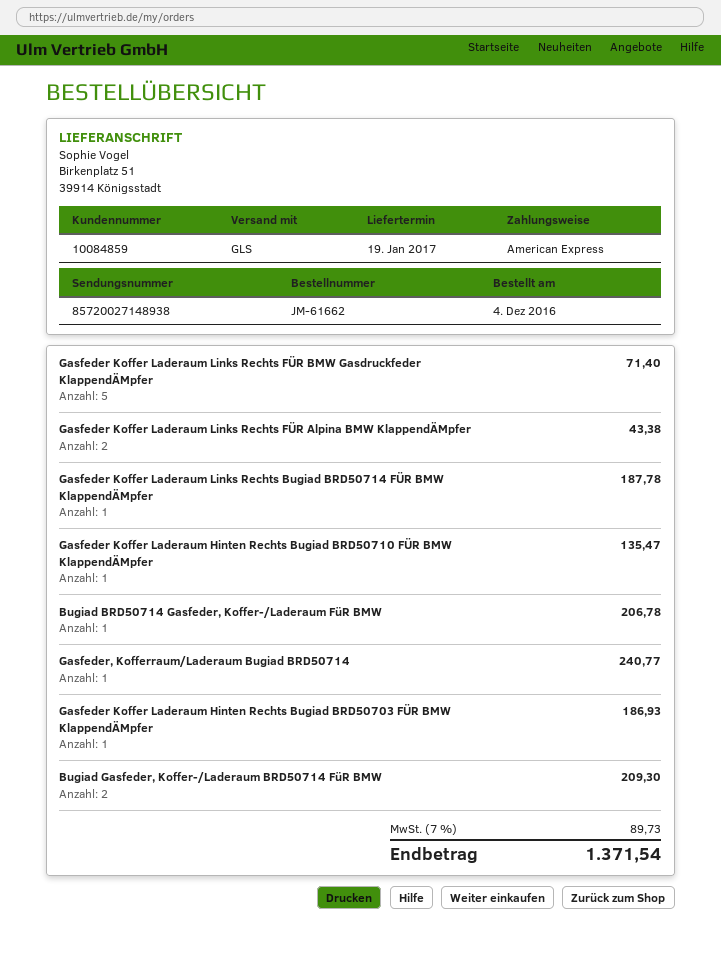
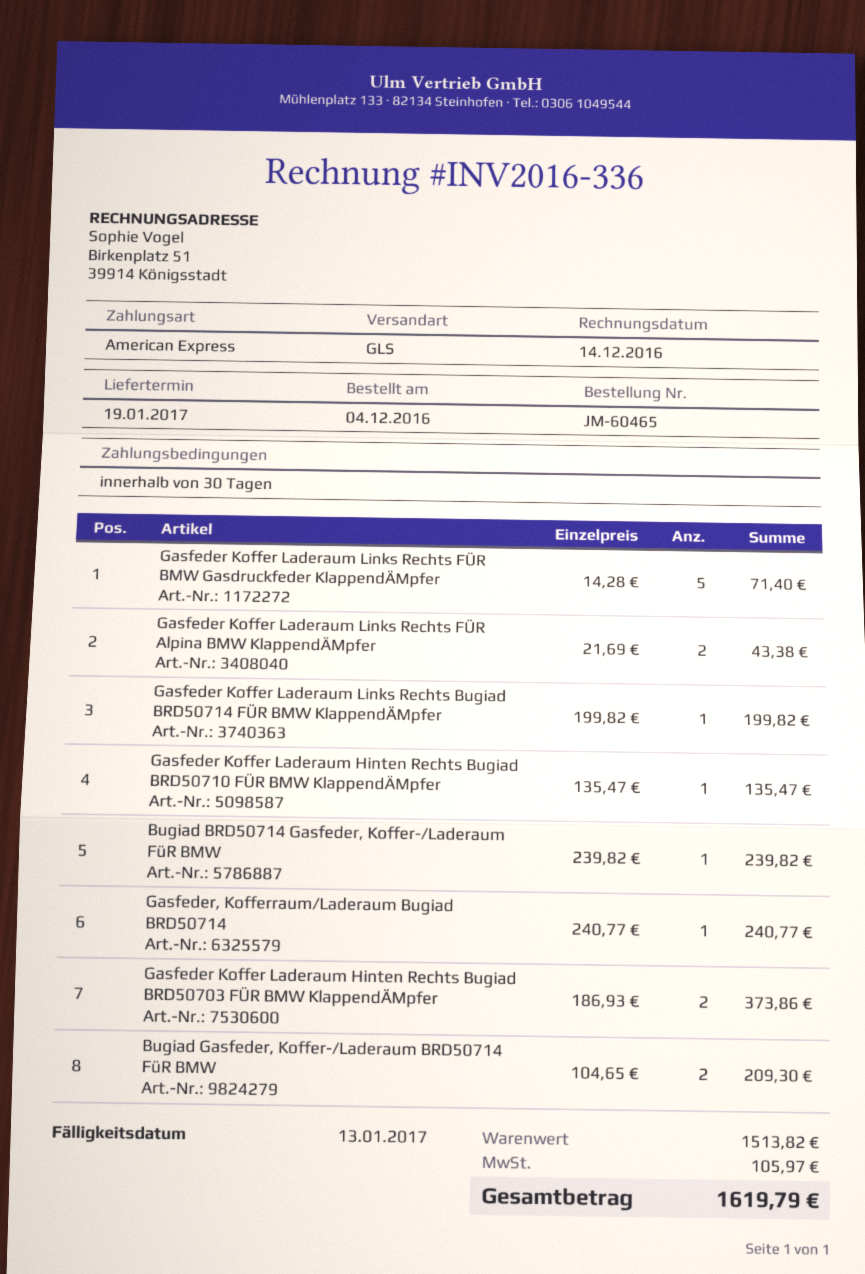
order number: JM-61662 -> JM-60465
Gasfeder Koffer Laderaum Links Rechts Bugiad BRD50714 FÜR BMW KlappendÄMpfer: 1 for 187.78 -> 1 for 199.82
Bugiad BRD50714 Gasfeder, Koffer-/Laderaum FüR BMW: 1 for 206.78 -> 1 for 239.82
Gasfeder Koffer Laderaum Hinten Rechts Bugiad BRD50703 FÜR BMW KlappendÄMpfer: 1 for 186.93 -> 2 for 373.86
tax: 89.73 -> 105.97
total: 1371.54 -> 1619.79

